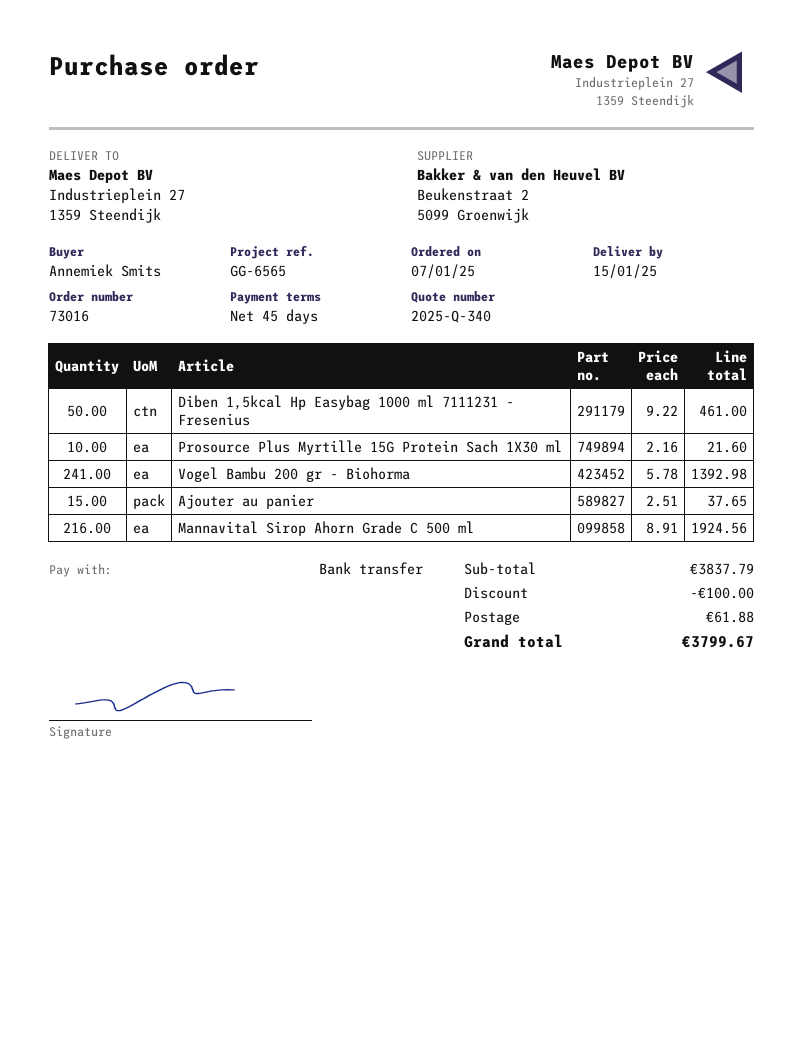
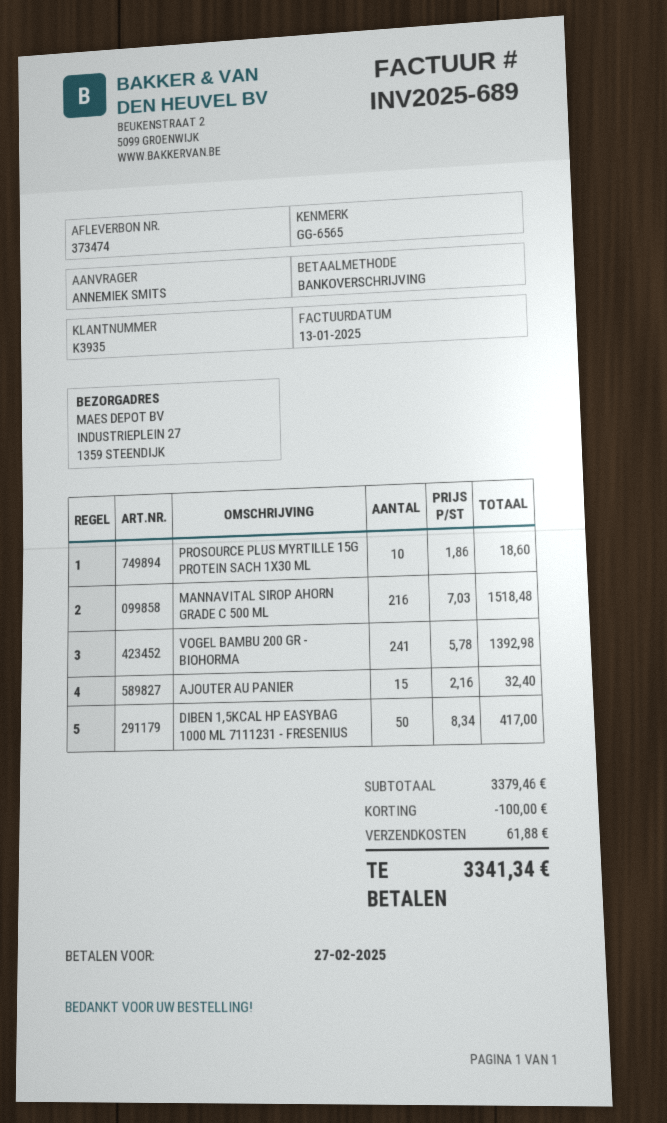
Diben 1,5kcal Hp Easybag 1000 ml 7111231 - Fresenius: 50 x 9.22 = 461.00 -> 50 x 8.34 = 417.00
Prosource Plus Myrtille 15G Protein Sach 1X30 ml: 10 x 2.16 = 21.60 -> 10 x 1.86 = 18.60
Ajouter au panier: 15 x 2.51 = 37.65 -> 15 x 2.16 = 32.40
Mannavital Sirop Ahorn Grade C 500 ml: 216 x 8.91 = 1924.56 -> 216 x 7.03 = 1518.48
subtotal: 3837.79 -> 3379.46
total: 3799.67 -> 3341.34

